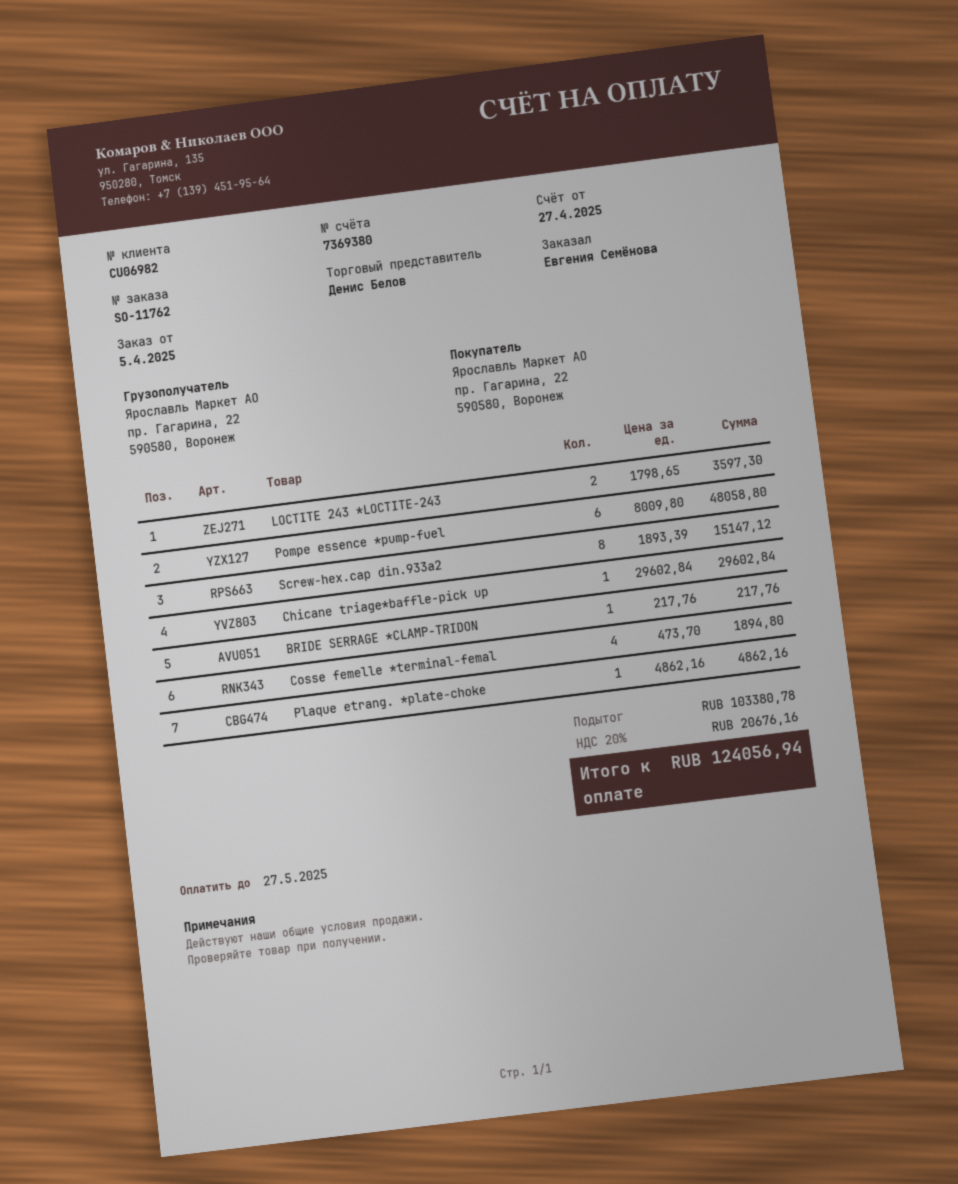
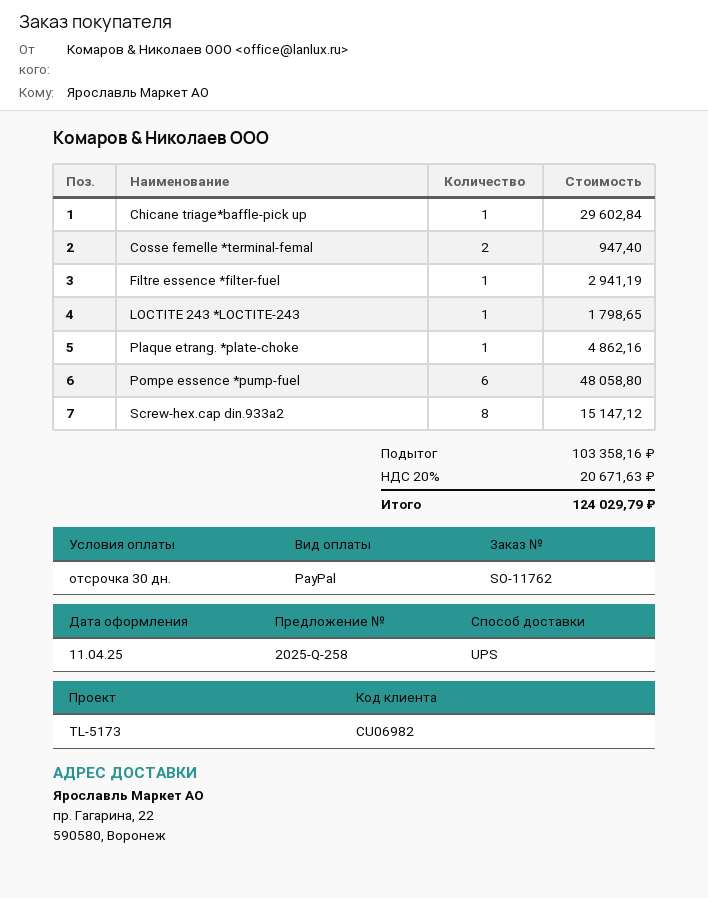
order date: 2025-04-05 -> 2025-04-11
LOCTITE 243 *LOCTITE-243: 2 for 3597.30 -> 1 for 1798.65
BRIDE SERRAGE *CLAMP-TRIDON: 1 for 217.76 -> none
Cosse femelle *terminal-femal: 4 for 1894.80 -> 2 for 947.40
Filtre essence *filter-fuel: none -> 1 for 2941.19
subtotal: 103380.78 -> 103358.16
tax: 20% = 20676.16 -> 20% = 20671.63
total: 124056.94 -> 124029.79

